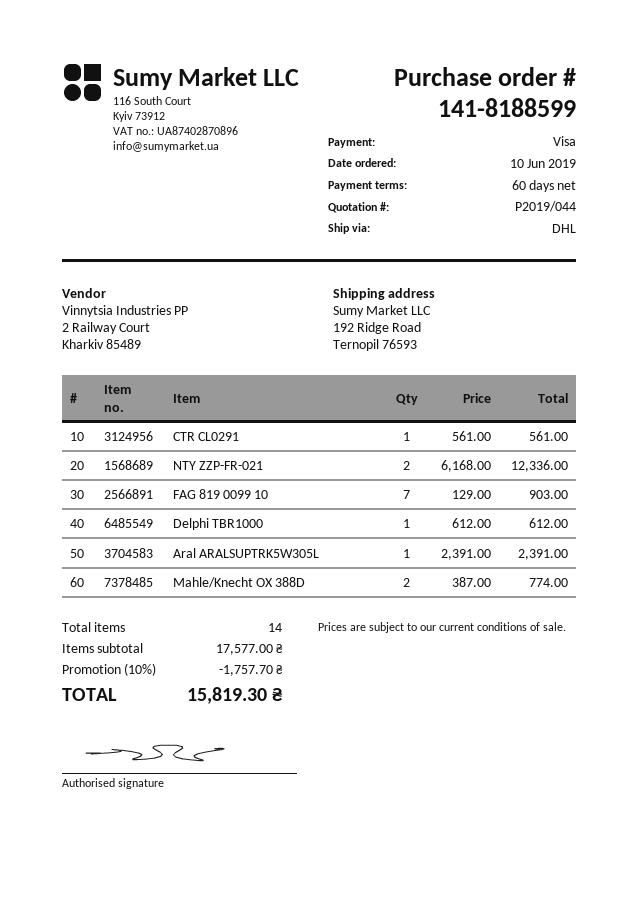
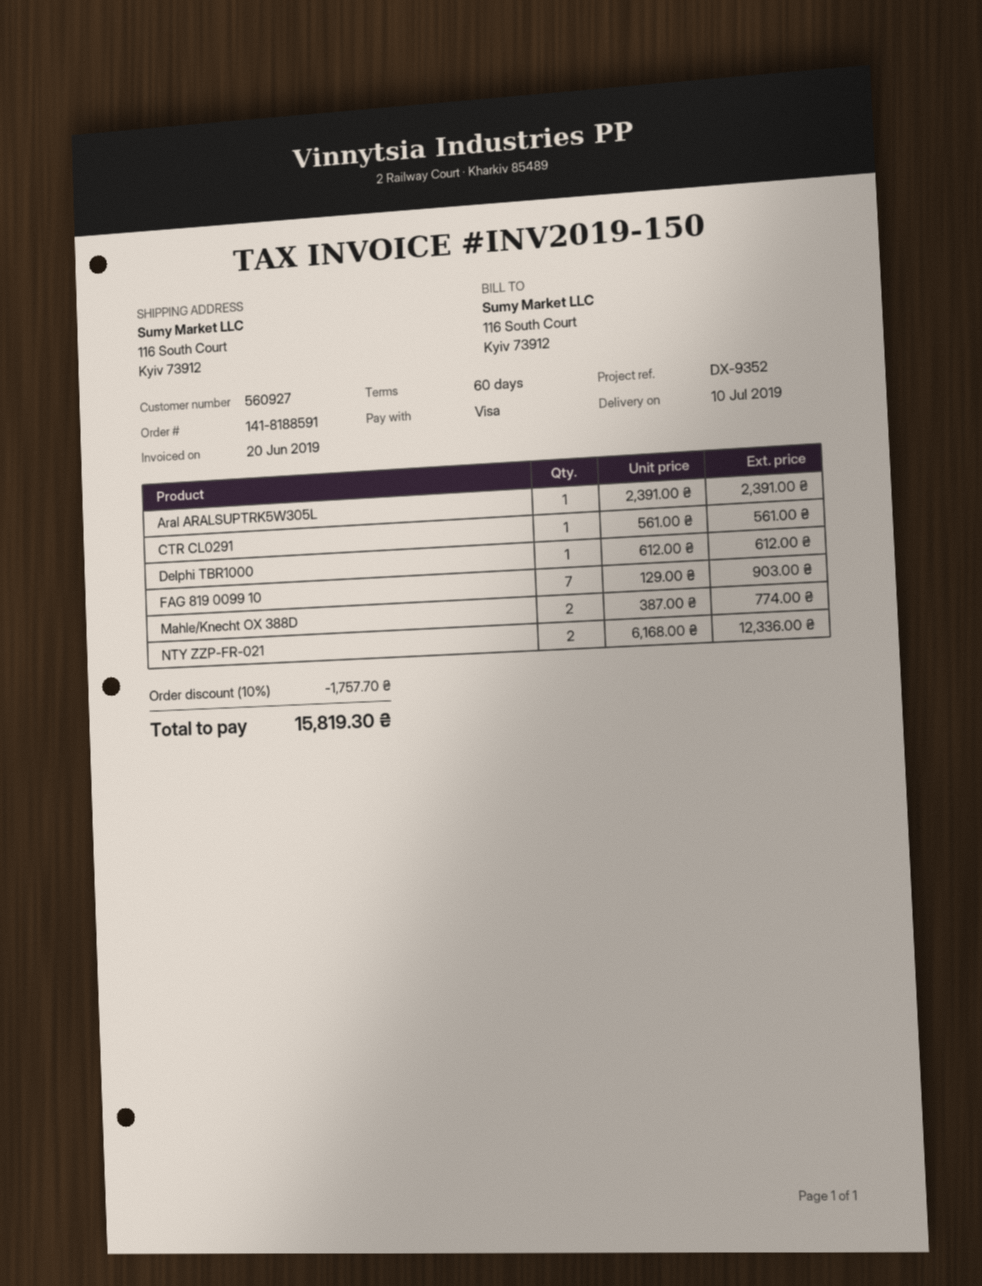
order number: 141-8188599 -> 141-8188591
ship to: 192 Ridge Road, Ternopil 76593 -> 116 South Court, Kyiv 73912

